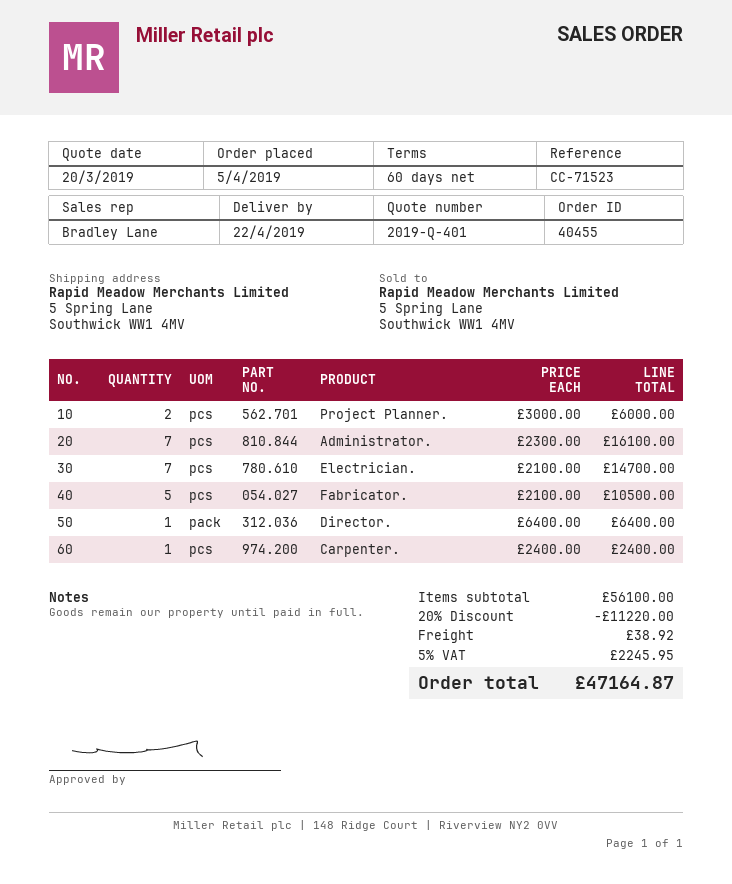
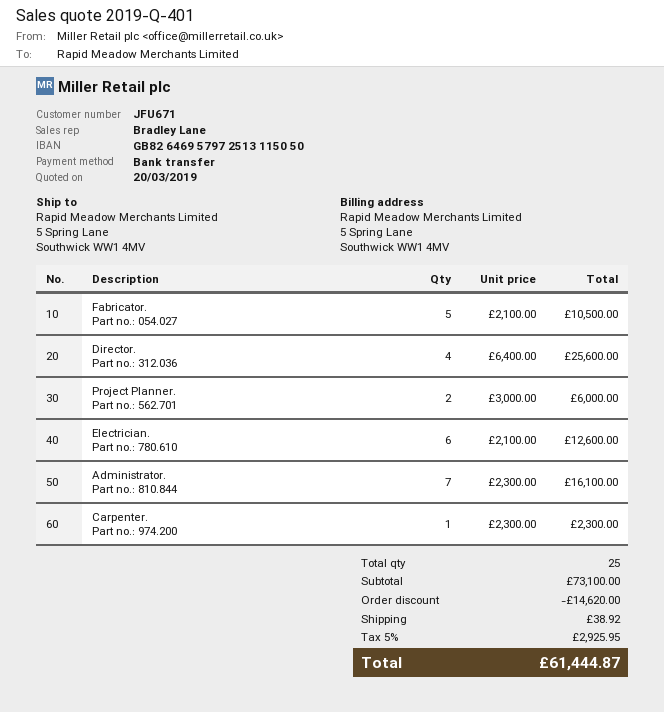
Electrician.: 7 x 2100.00 = 14700.00 -> 6 x 2100.00 = 12600.00
Director.: 1 x 6400.00 = 6400.00 -> 4 x 6400.00 = 25600.00
Carpenter.: 1 x 2400.00 = 2400.00 -> 1 x 2300.00 = 2300.00
subtotal: 56100.00 -> 73100.00
discount: 11220.00 -> 14620.00
tax: 5% = 2245.95 -> 5% = 2925.95
total: 47164.87 -> 61444.87

